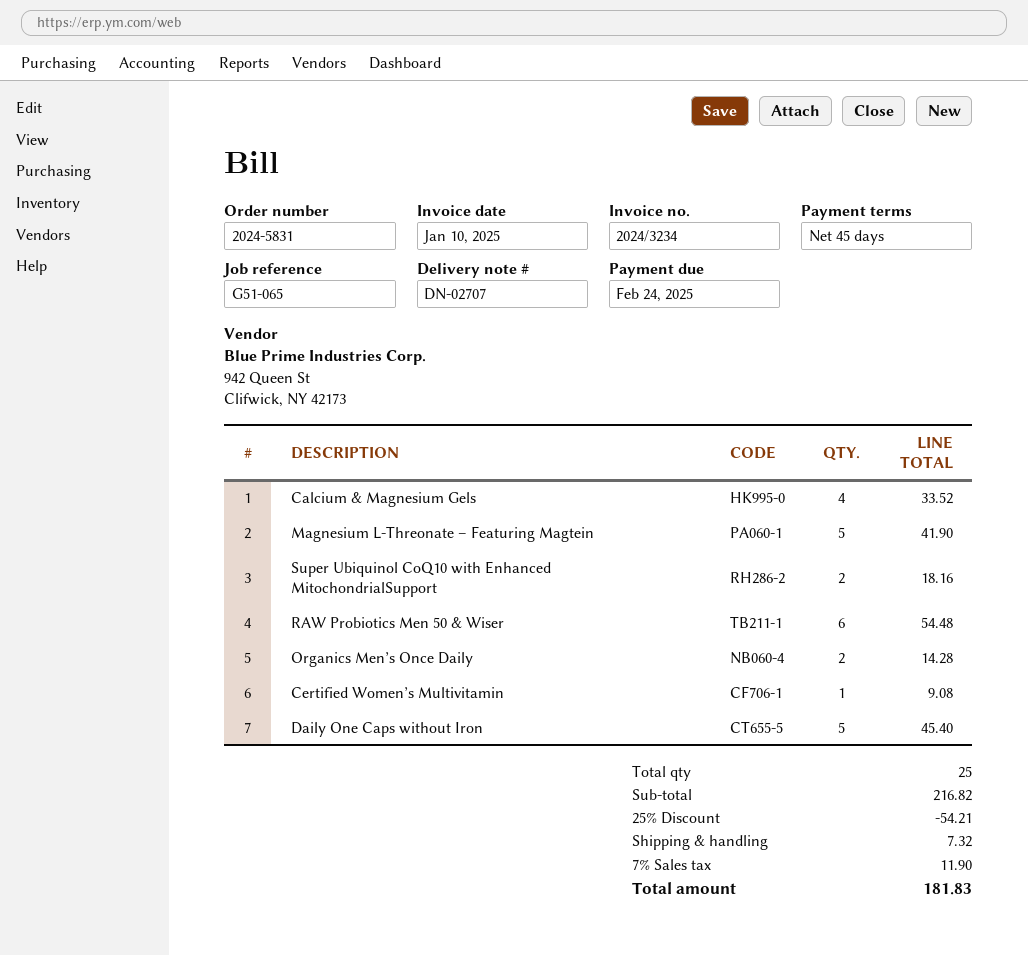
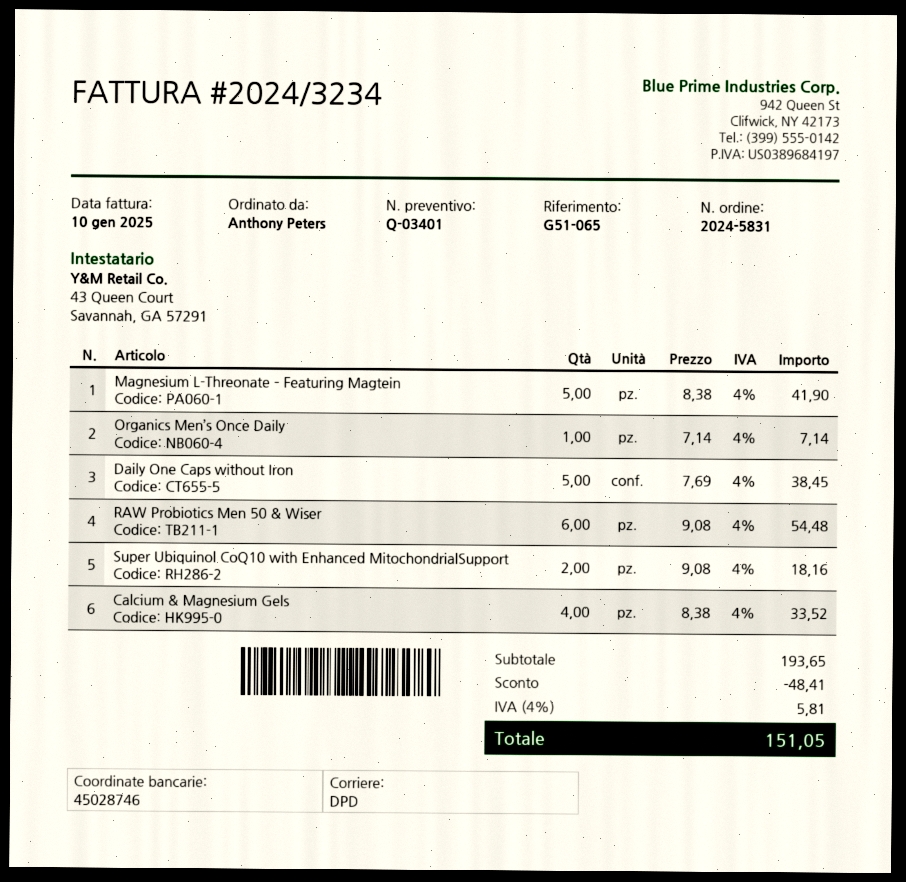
Organics Men’s Once Daily: 2 for 14.28 -> 1 for 7.14
Certified Women’s Multivitamin: 1 for 9.08 -> none
Daily One Caps without Iron: 5 for 45.40 -> 5 for 38.45
subtotal: 216.82 -> 193.65
discount: 54.21 -> 48.41
shipping: 7.32 -> none
tax: 7% = 11.90 -> 4% = 5.81
total: 181.83 -> 151.05

